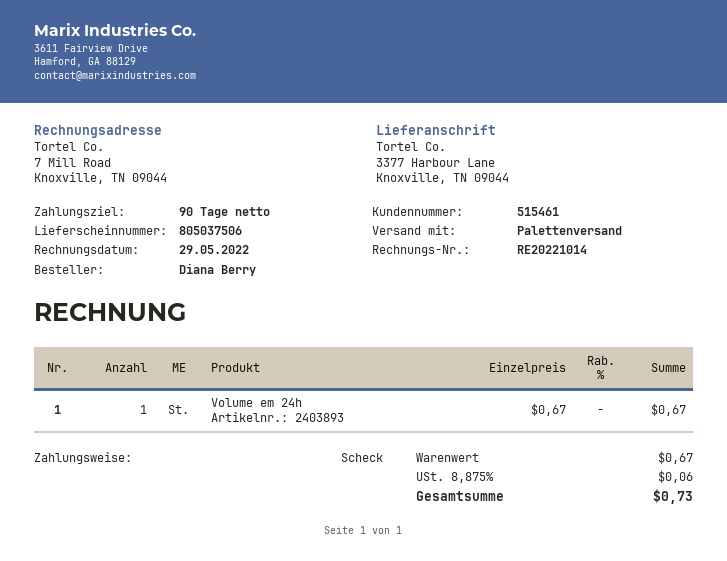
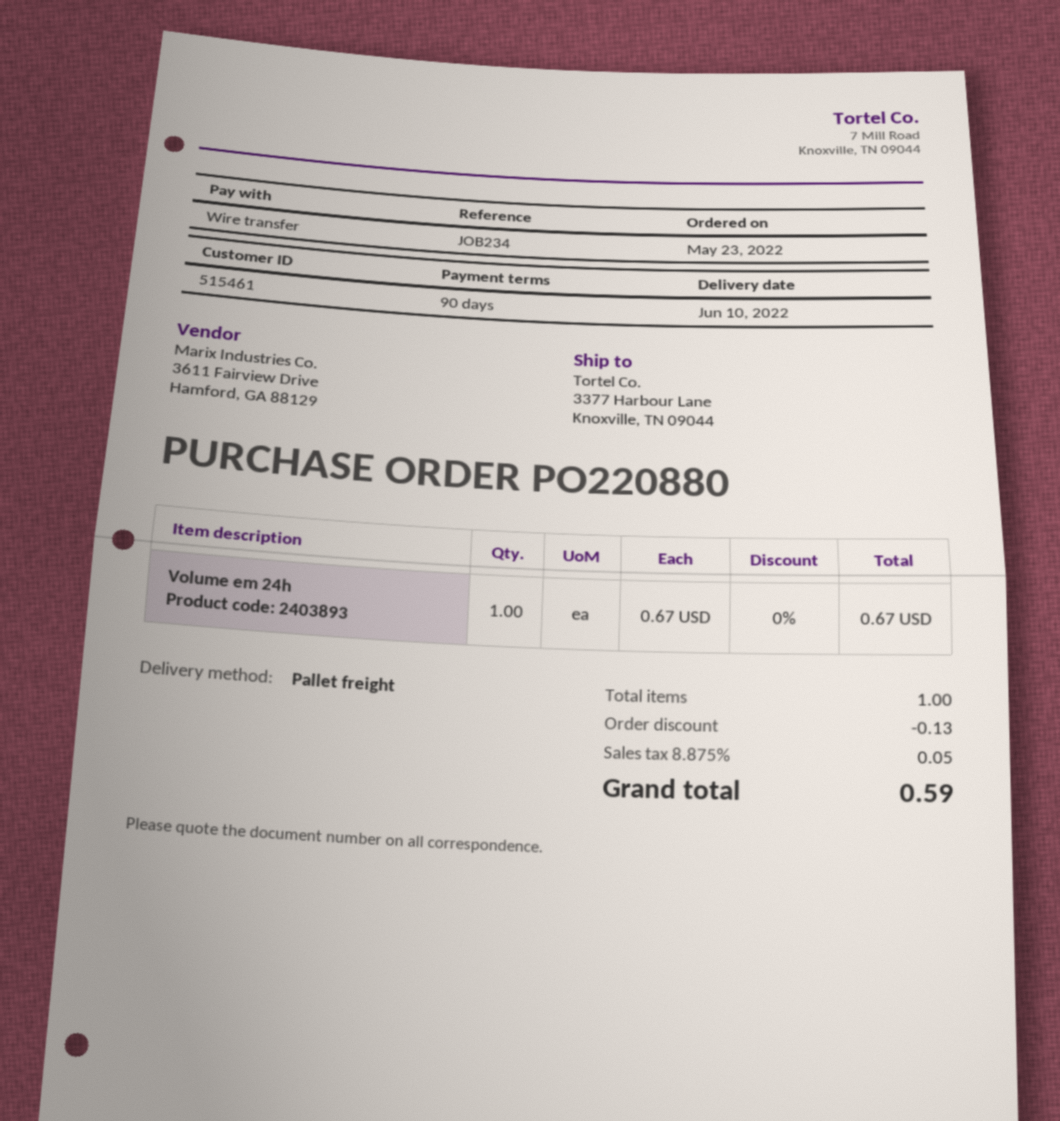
payment method: cheque -> bank transfer
discount: none -> 0.13
tax: 8.875% = 0.06 -> 8.875% = 0.05
total: 0.73 -> 0.59

